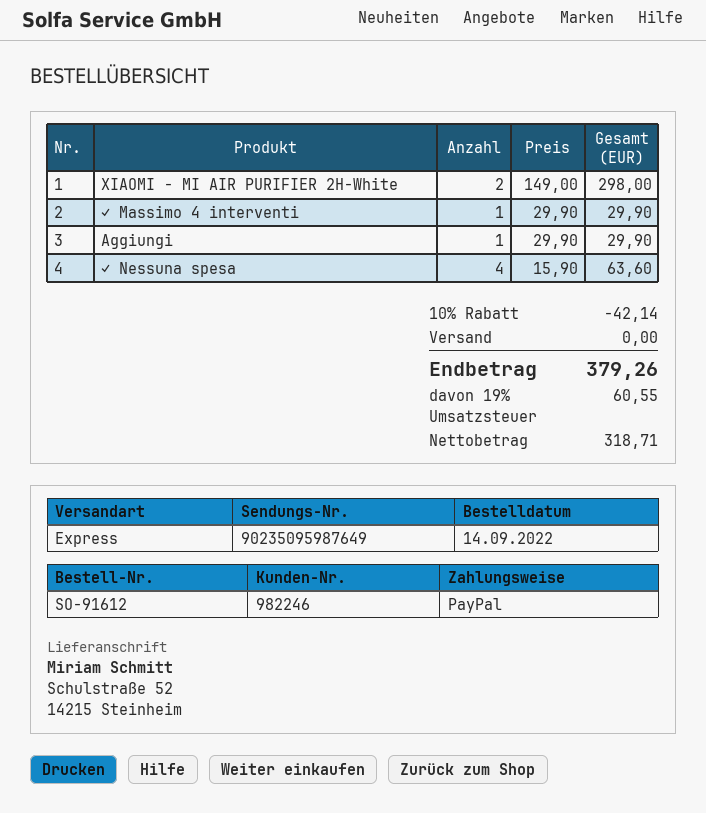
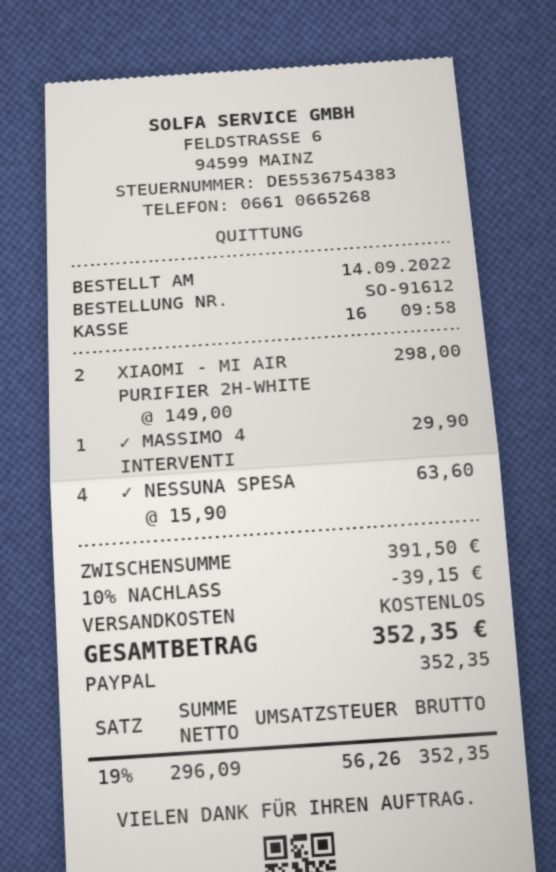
Aggiungi: 1 x 29.90 = 29.90 -> none
discount: 10% = 42.14 -> 10% = 39.15
net: 318.71 -> 296.09
tax: 19% = 60.55 -> 19% = 56.26
total: 379.26 -> 352.35

